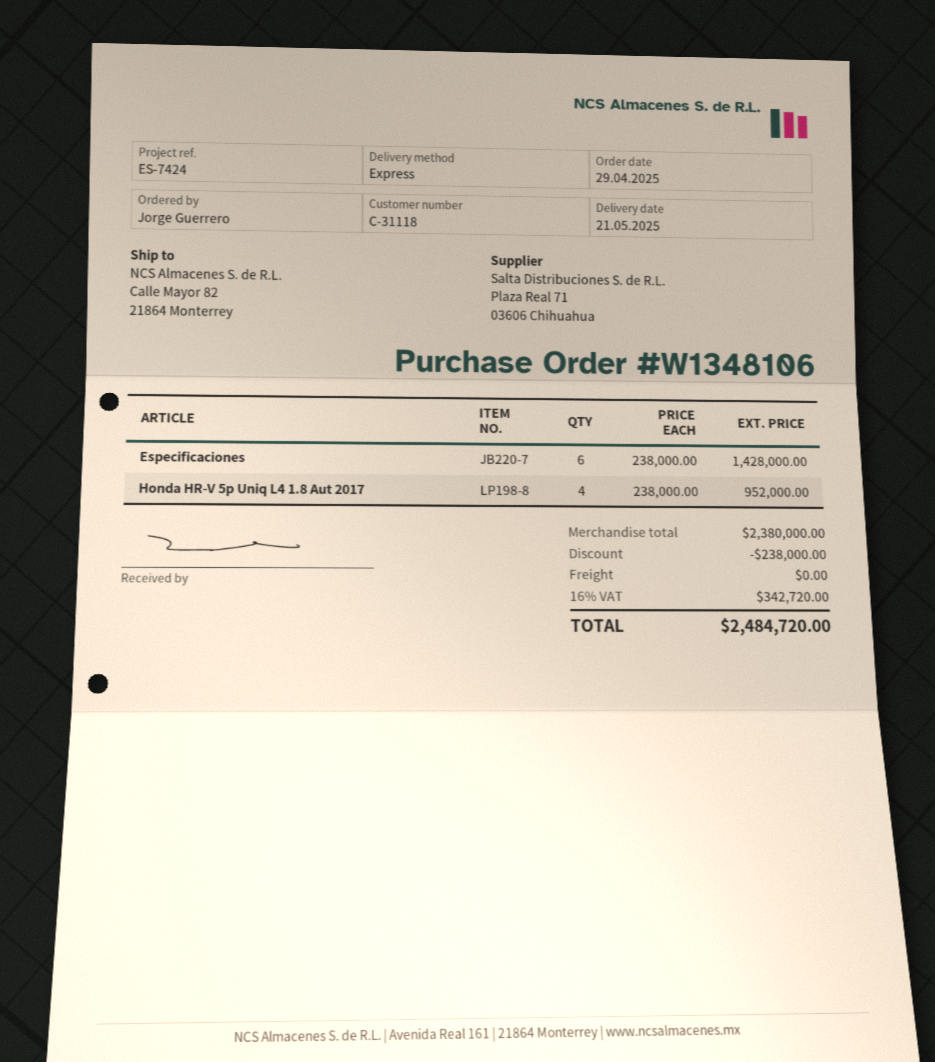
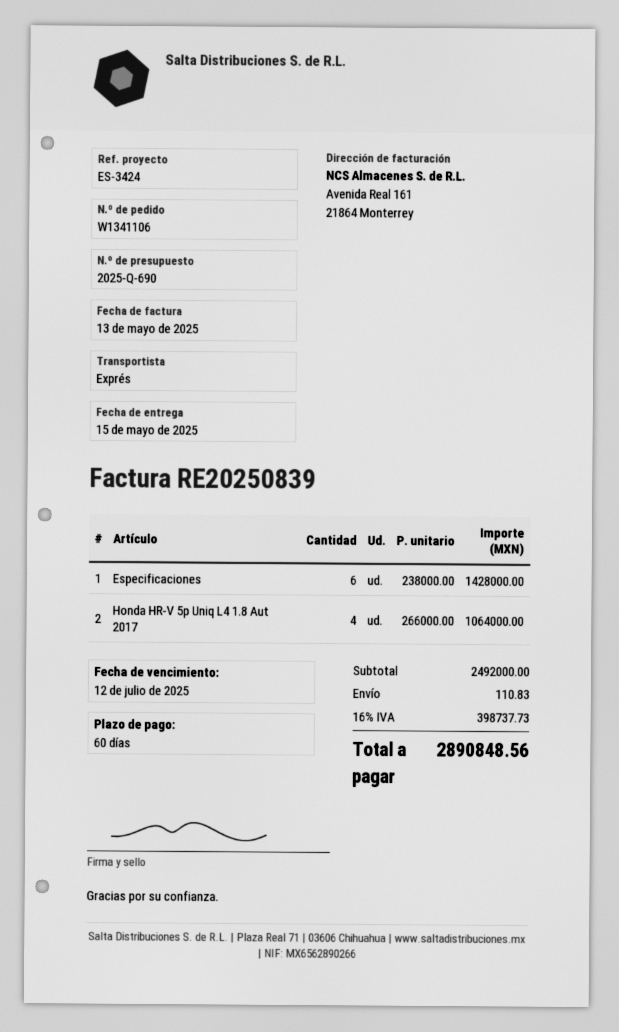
order number: W1348106 -> W1341106
delivery date: 2025-05-21 -> 2025-05-15
reference: ES-7424 -> ES-3424
Honda HR-V 5p Uniq L4 1.8 Aut 2017: 4 x 238000.00 = 952000.00 -> 4 x 266000.00 = 1064000.00
subtotal: 2380000.00 -> 2492000.00
discount: 238000.00 -> none
shipping: 0.00 -> 110.83
tax: 16% = 342720.00 -> 16% = 398737.73
total: 2484720.00 -> 2890848.56

